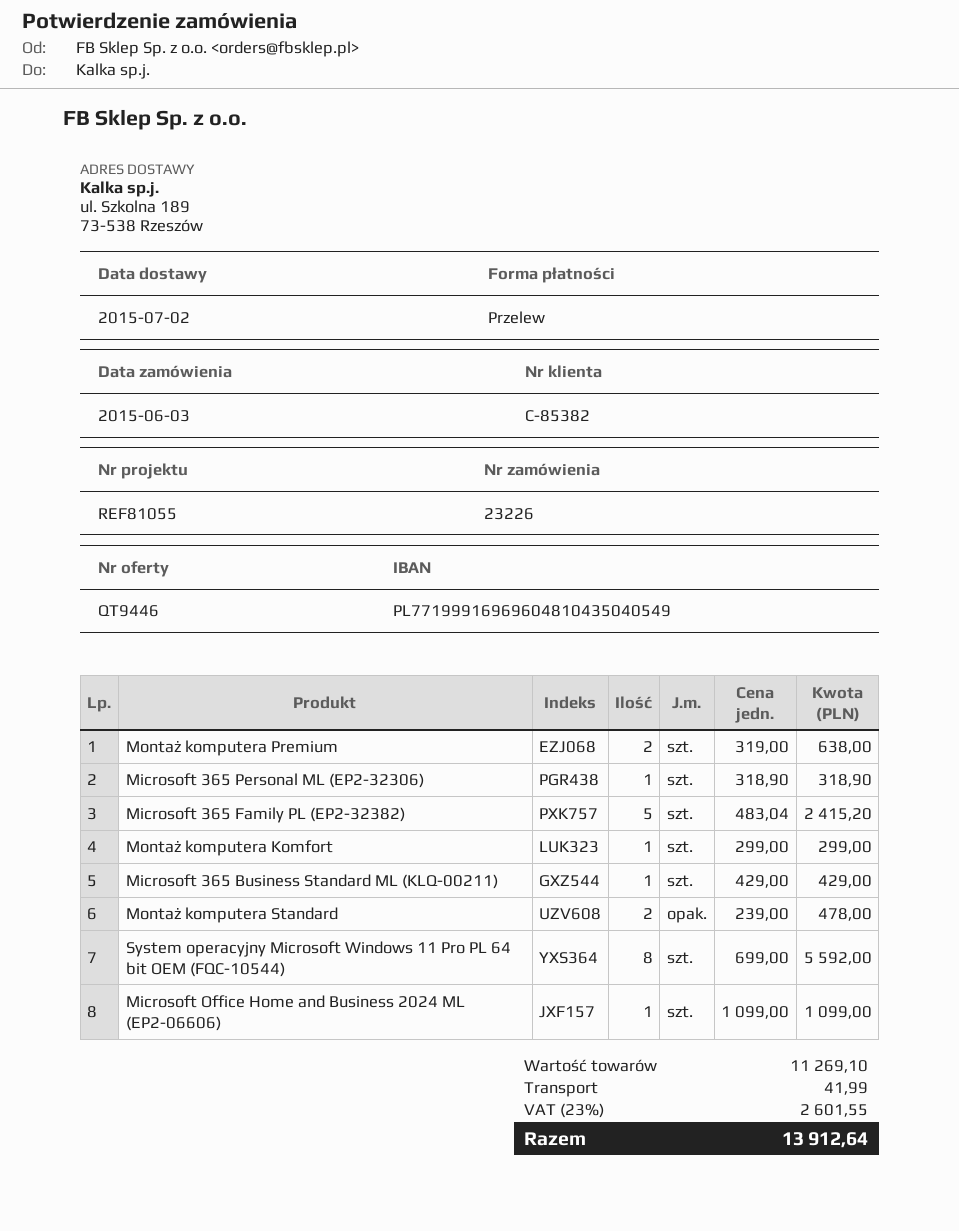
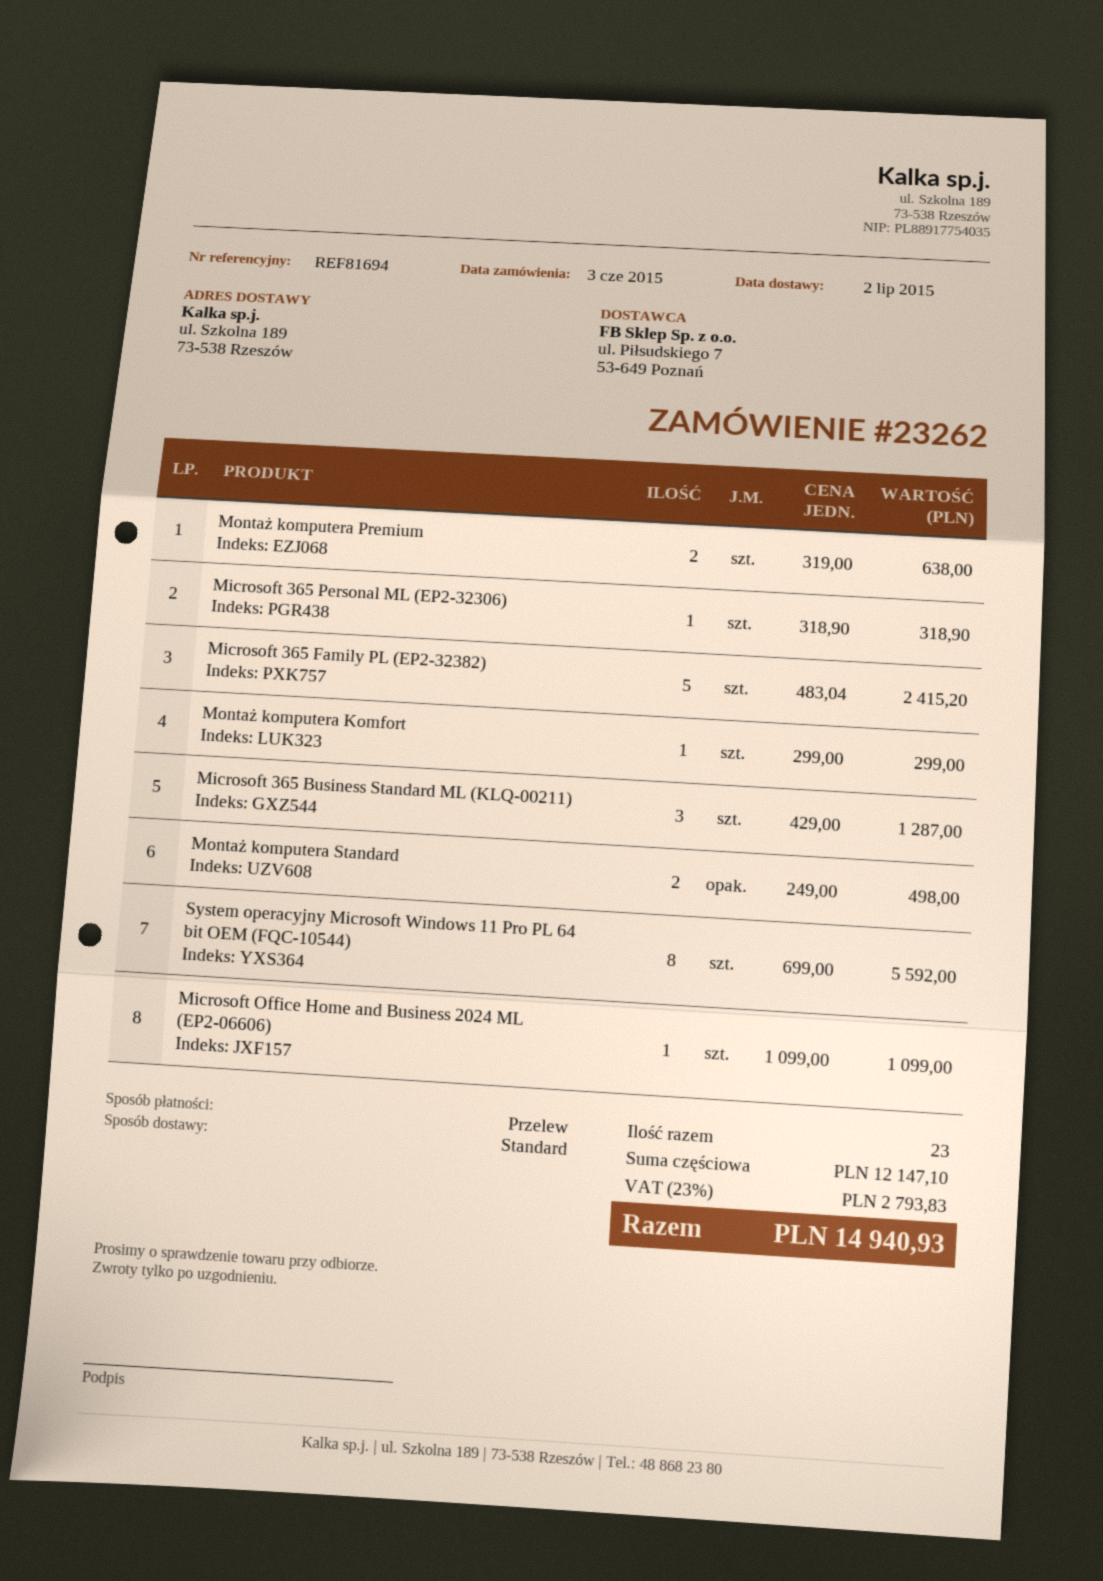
order number: 23226 -> 23262
reference: REF81055 -> REF81694
Microsoft 365 Business Standard ML (KLQ-00211): 1 x 429.00 = 429.00 -> 3 x 429.00 = 1287.00
Montaż komputera Standard: 2 x 239.00 = 478.00 -> 2 x 249.00 = 498.00
subtotal: 11269.10 -> 12147.10
shipping: 41.99 -> none
tax: 23% = 2601.55 -> 23% = 2793.83
total: 13912.64 -> 14940.93

